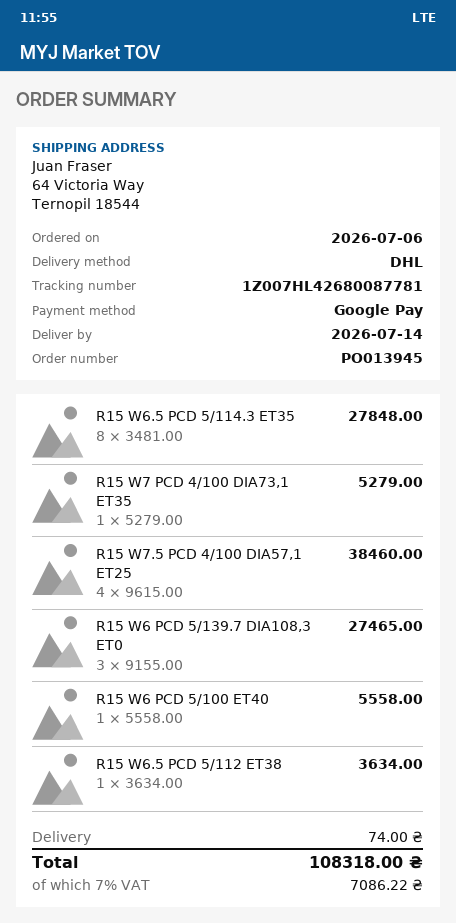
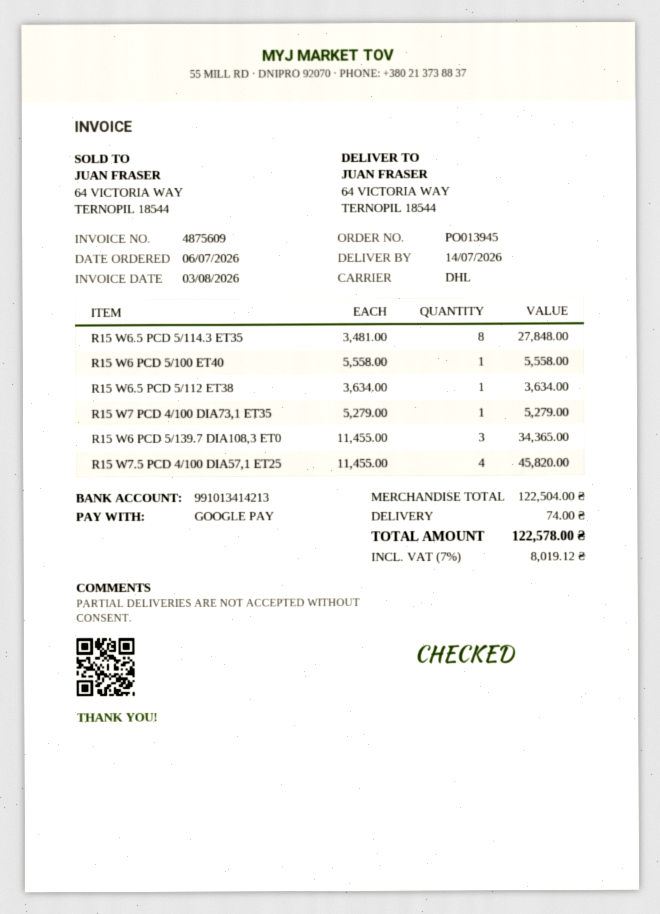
R15 W7.5 PCD 4/100 DIA57,1 ET25: 4 x 9615.00 = 38460.00 -> 4 x 11455.00 = 45820.00
R15 W6 PCD 5/139.7 DIA108,3 ET0: 3 x 9155.00 = 27465.00 -> 3 x 11455.00 = 34365.00
tax: 7% = 7086.22 -> 7% = 8019.12
total: 108318.00 -> 122578.00

